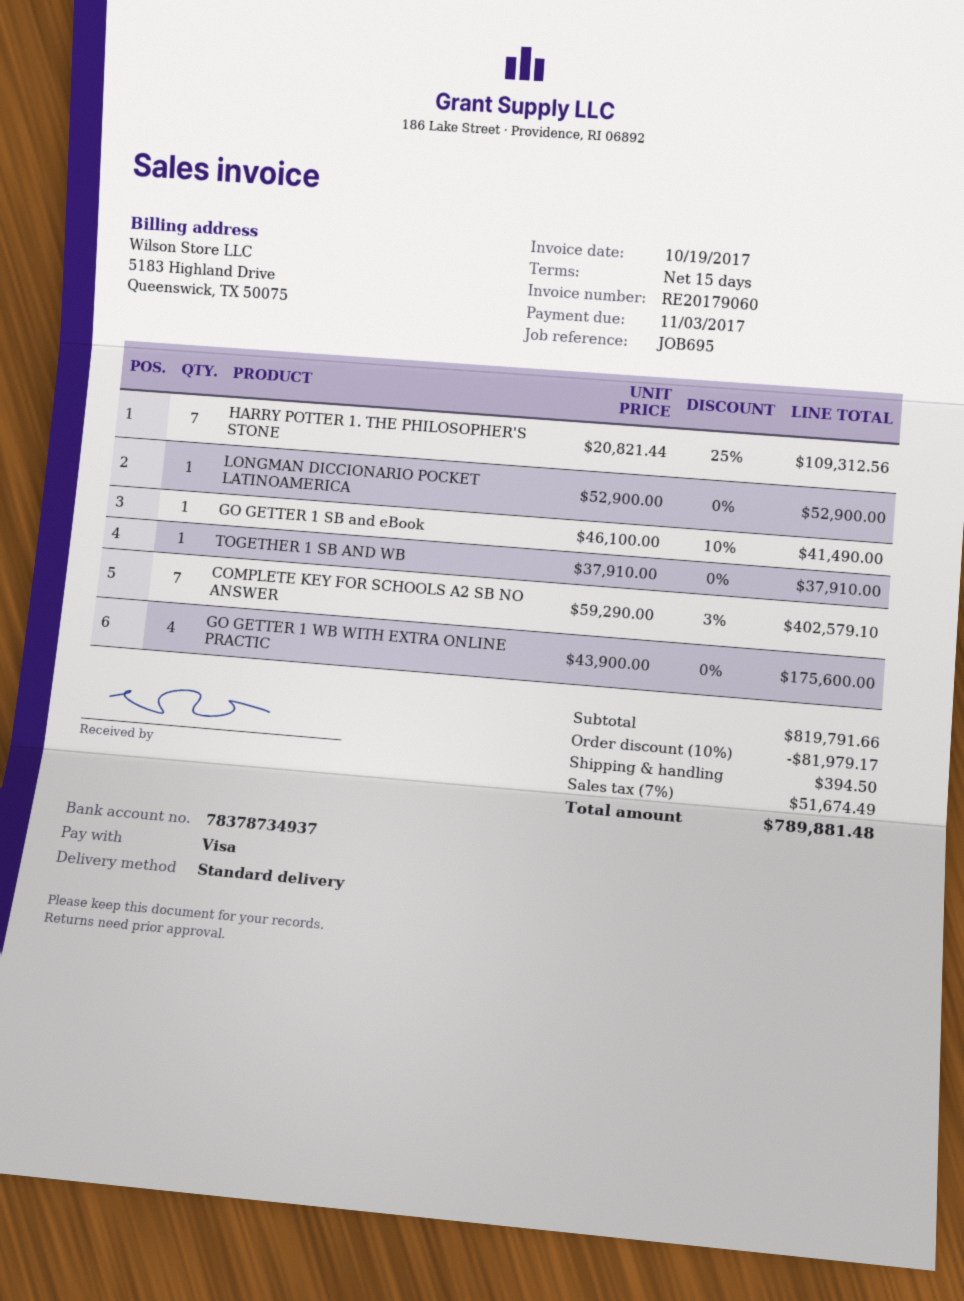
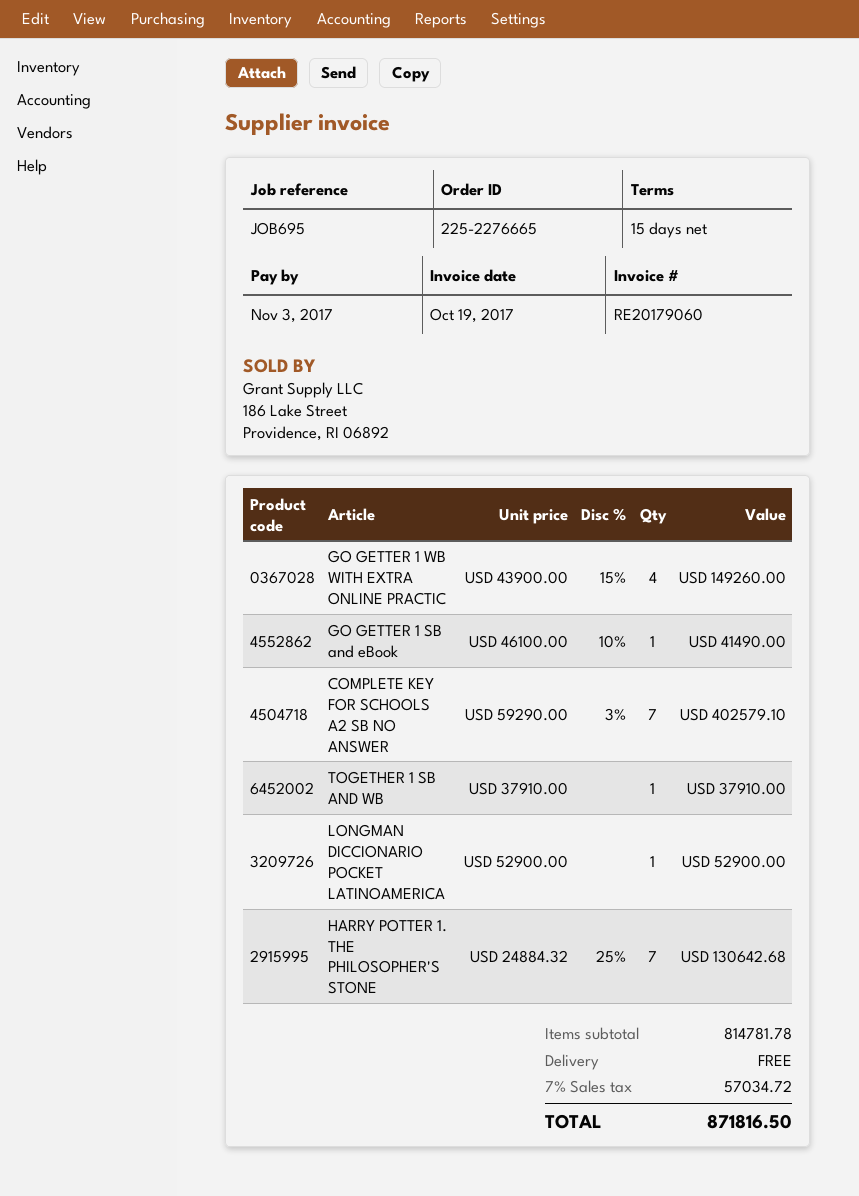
HARRY POTTER 1. THE PHILOSOPHER'S STONE: 7 x 20821.44 - 25% = 109312.56 -> 7 x 24884.32 - 25% = 130642.68
GO GETTER 1 WB WITH EXTRA ONLINE PRACTIC: 4 x 43900.00 = 175600.00 -> 4 x 43900.00 - 15% = 149260.00
subtotal: 819791.66 -> 814781.78
discount: 10% = 81979.17 -> none
shipping: 394.50 -> 0.00
tax: 7% = 51674.49 -> 7% = 57034.72
total: 789881.48 -> 871816.50

